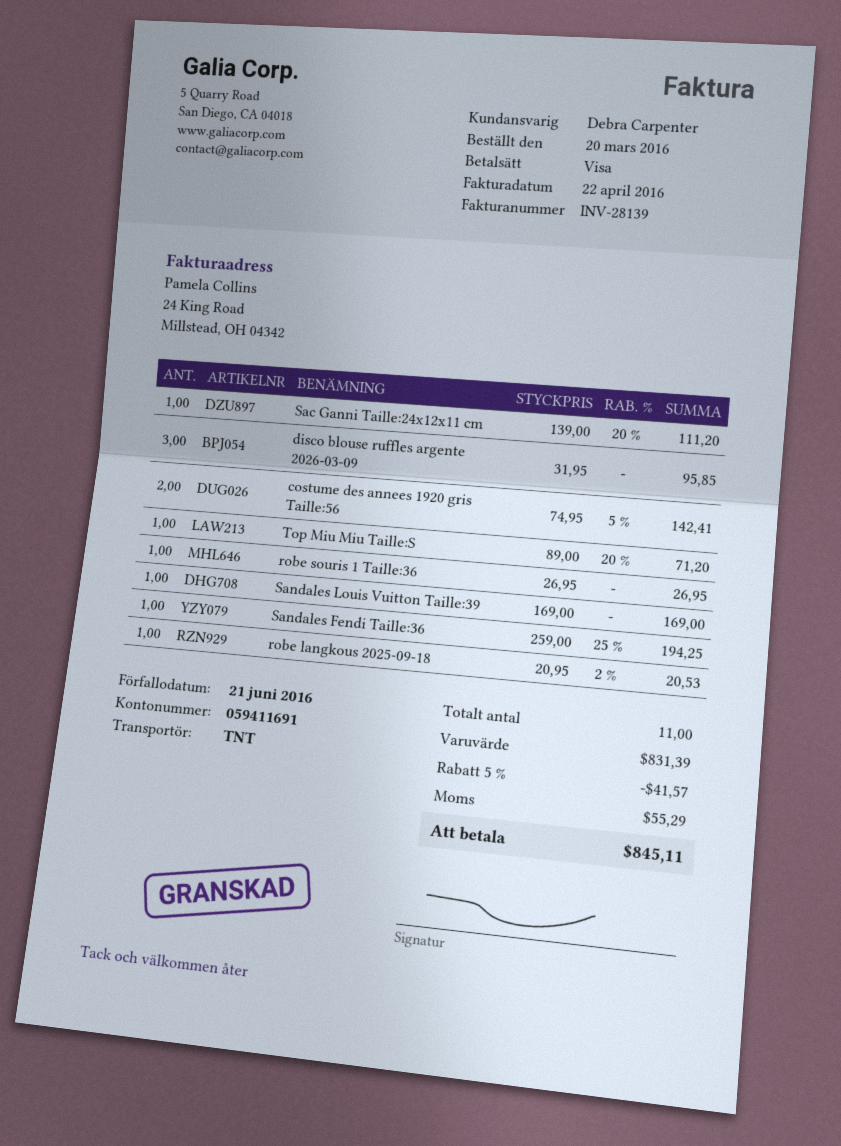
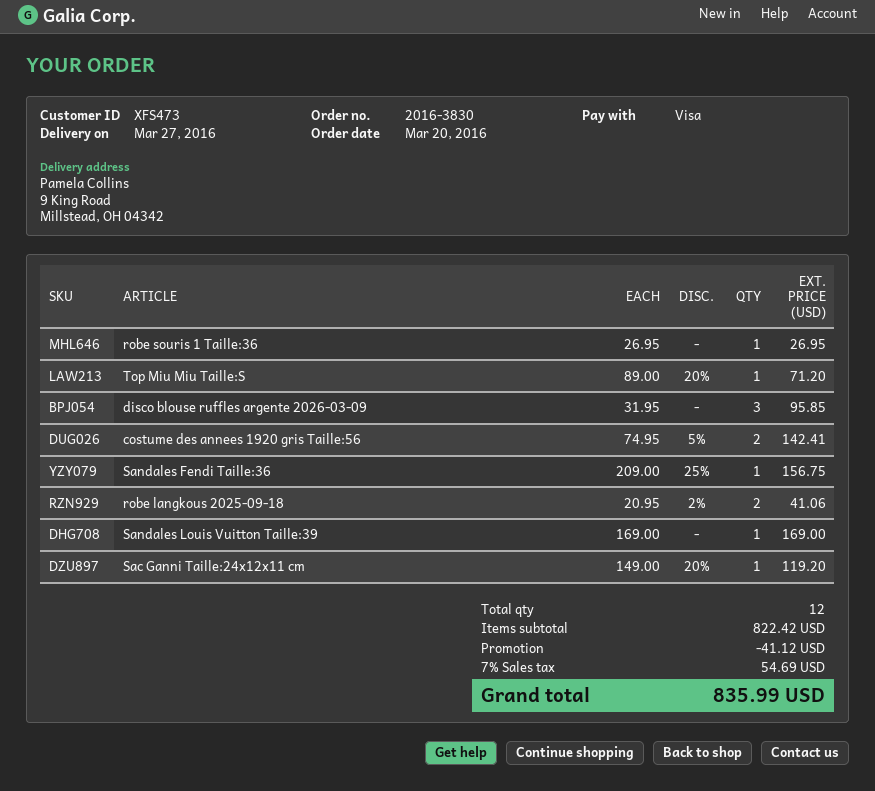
Sac Ganni Taille:24x12x11 cm: 1 x 139.00 - 20% = 111.20 -> 1 x 149.00 - 20% = 119.20
Sandales Fendi Taille:36: 1 x 259.00 - 25% = 194.25 -> 1 x 209.00 - 25% = 156.75
robe langkous 2025-09-18: 1 x 20.95 - 2% = 20.53 -> 2 x 20.95 - 2% = 41.06
total quantity: 11 -> 12
subtotal: 831.39 -> 822.42
discount: 41.57 -> 41.12
tax: 55.29 -> 54.69
total: 845.11 -> 835.99

